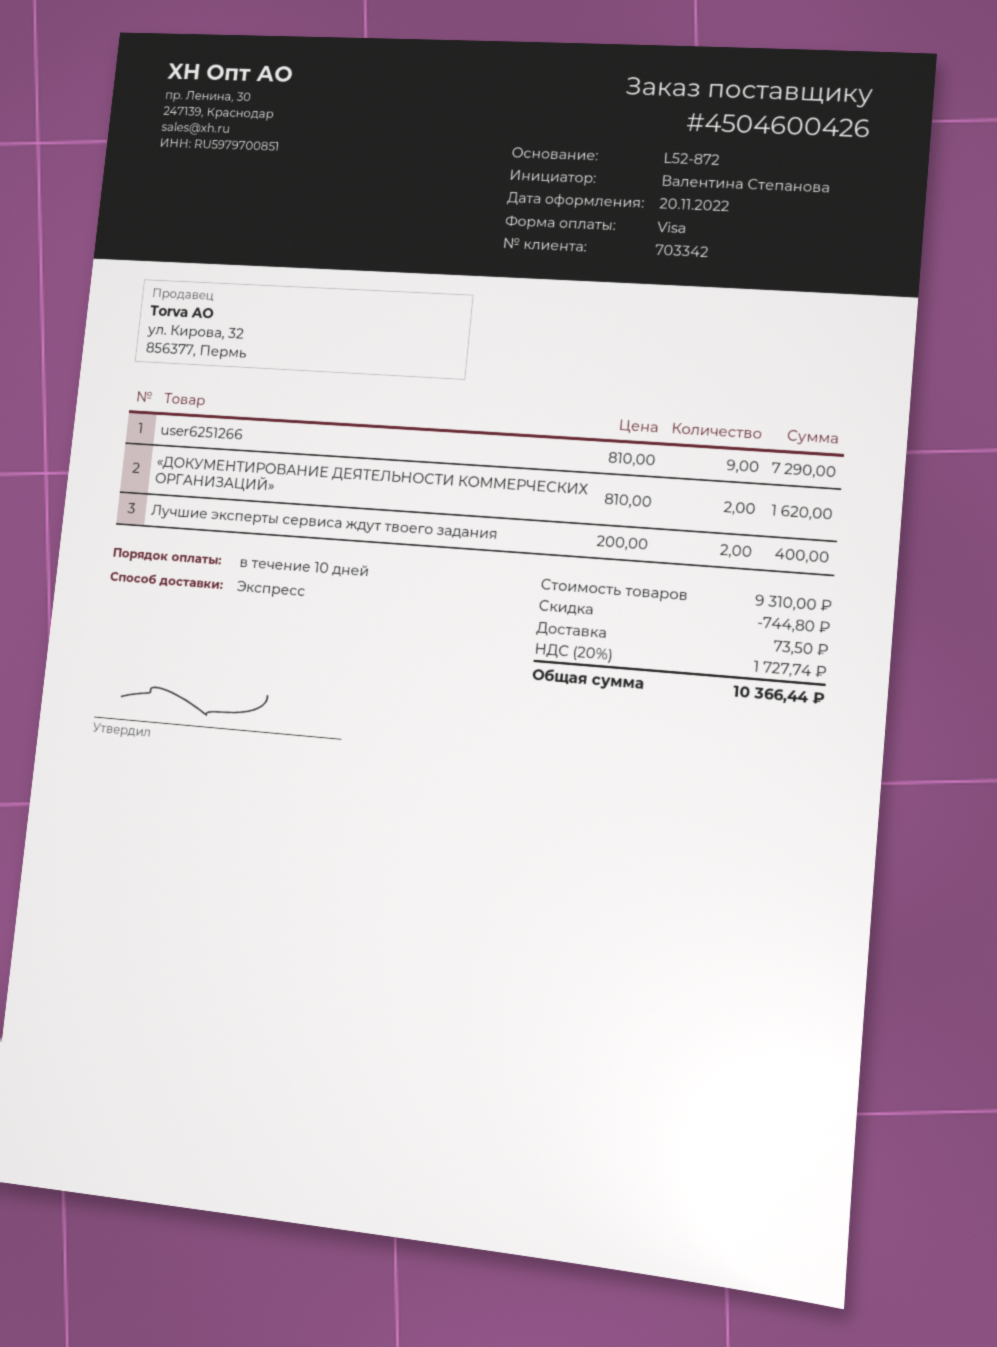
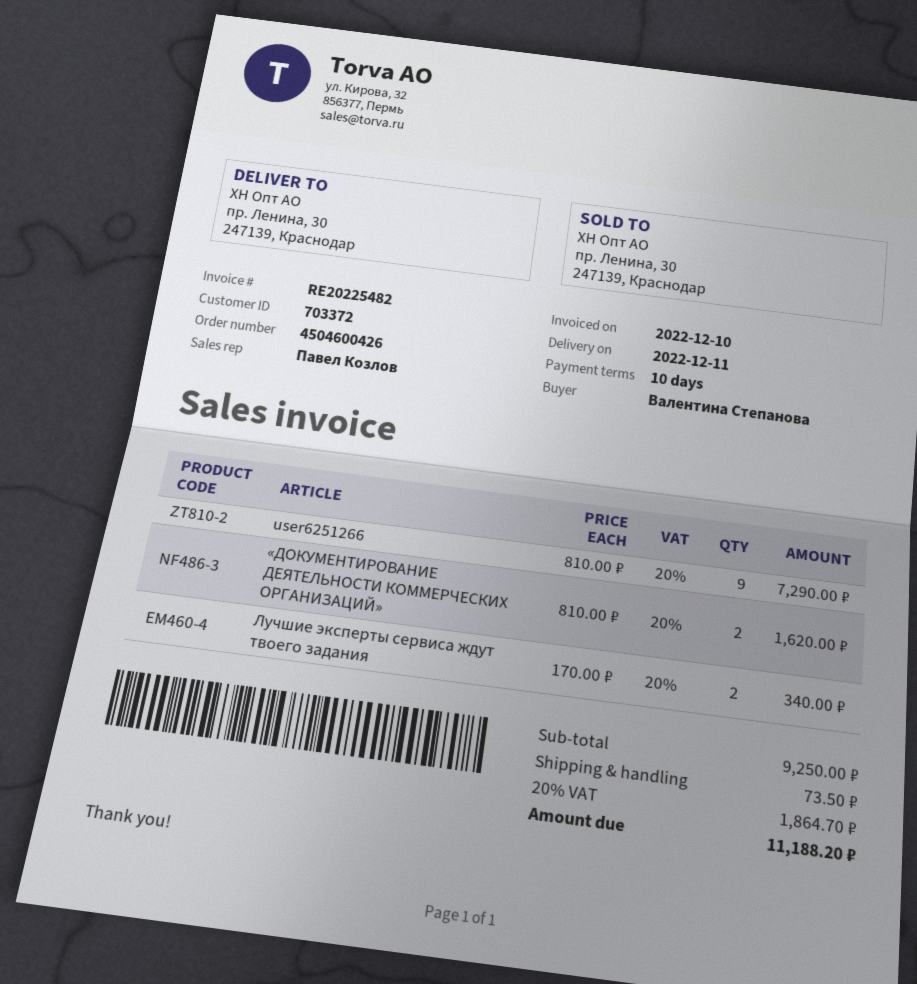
customer number: 703342 -> 703372
Лучшие эксперты сервиса ждут твоего задания: 2 x 200.00 = 400.00 -> 2 x 170.00 = 340.00
subtotal: 9310.00 -> 9250.00
discount: 744.80 -> none
tax: 20% = 1727.74 -> 20% = 1864.70
total: 10366.44 -> 11188.20

